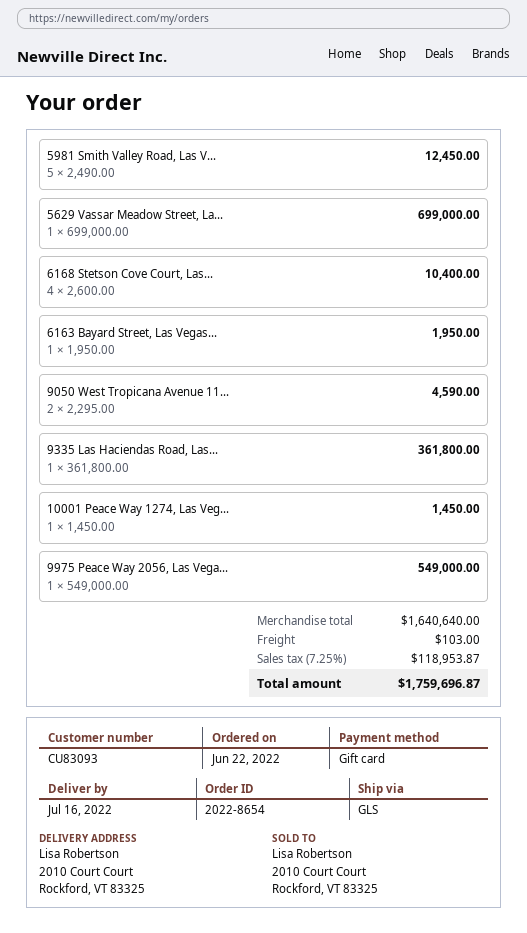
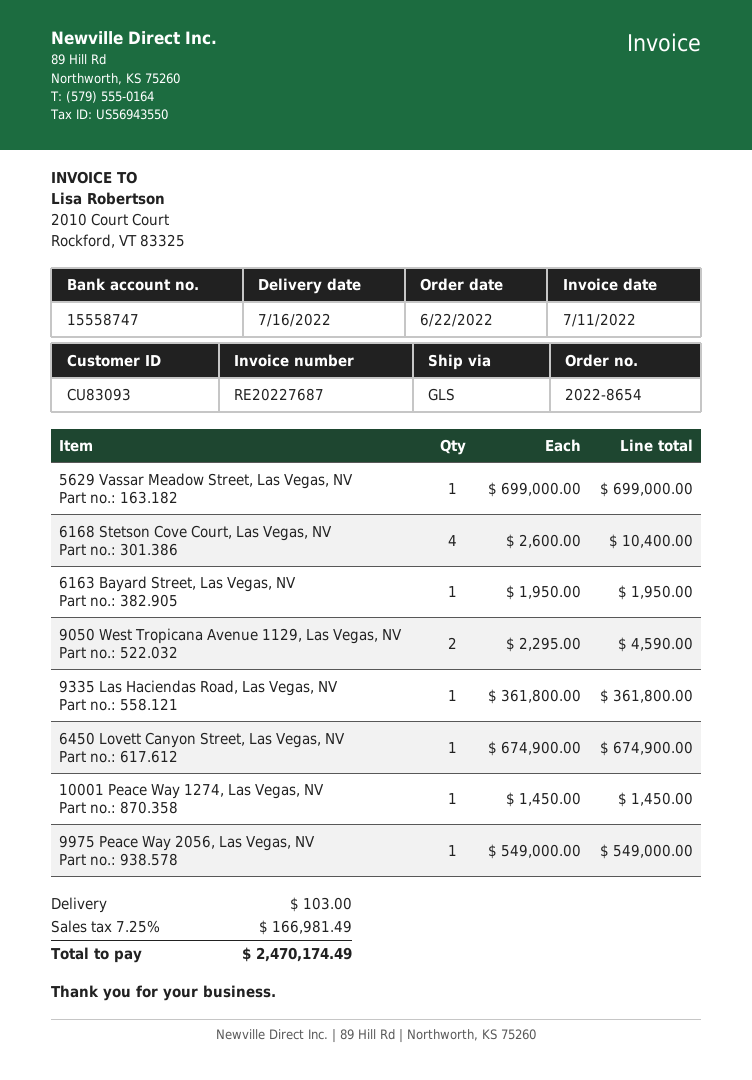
5981 Smith Valley Road, Las V...: 5 x 2490.00 = 12450.00 -> none
6450 Lovett Canyon Street, Las Vegas, NV: none -> 1 x 674900.00 = 674900.00
tax: 7.25% = 118953.87 -> 7.25% = 166981.49
total: 1759696.87 -> 2470174.49

